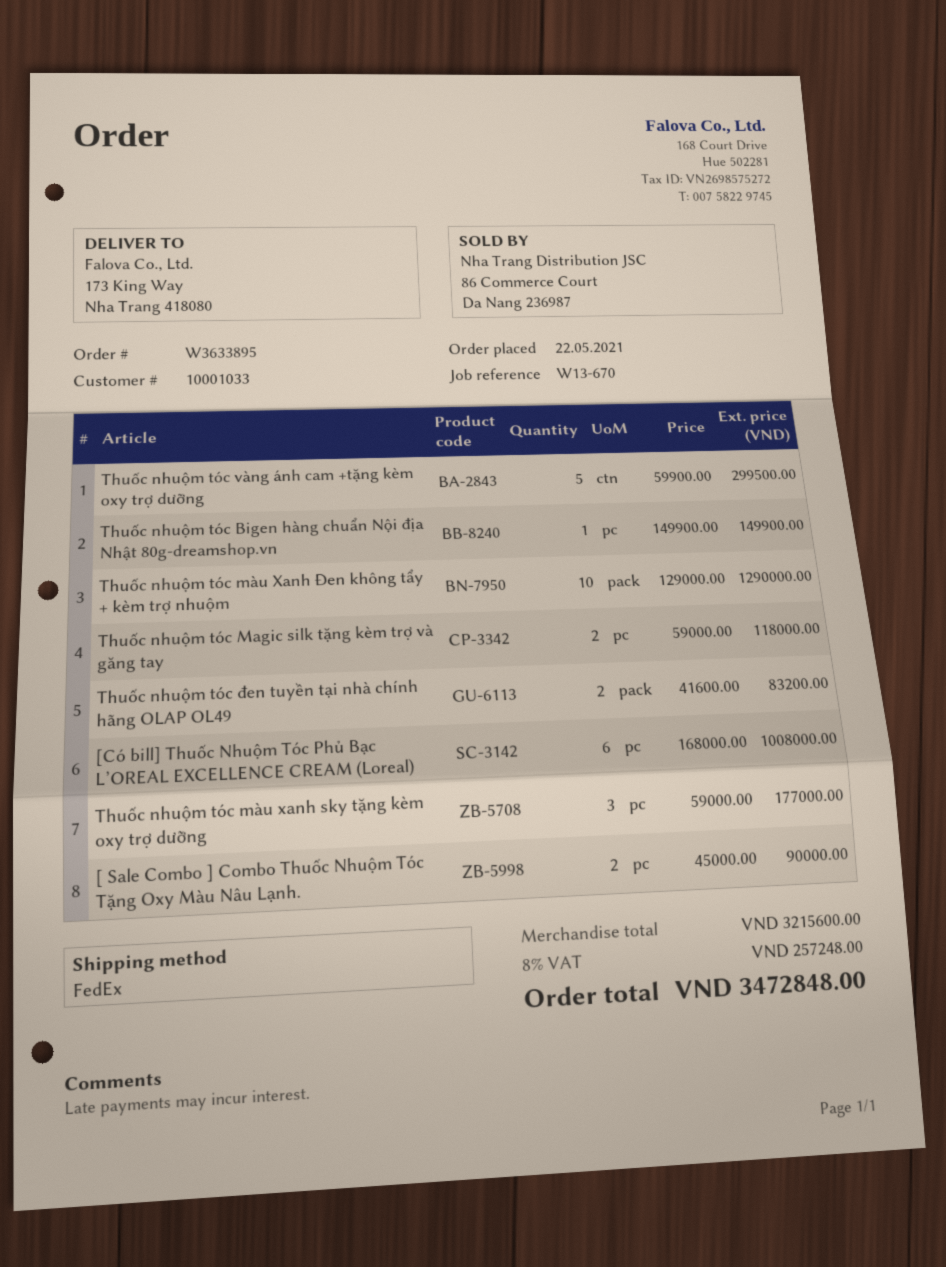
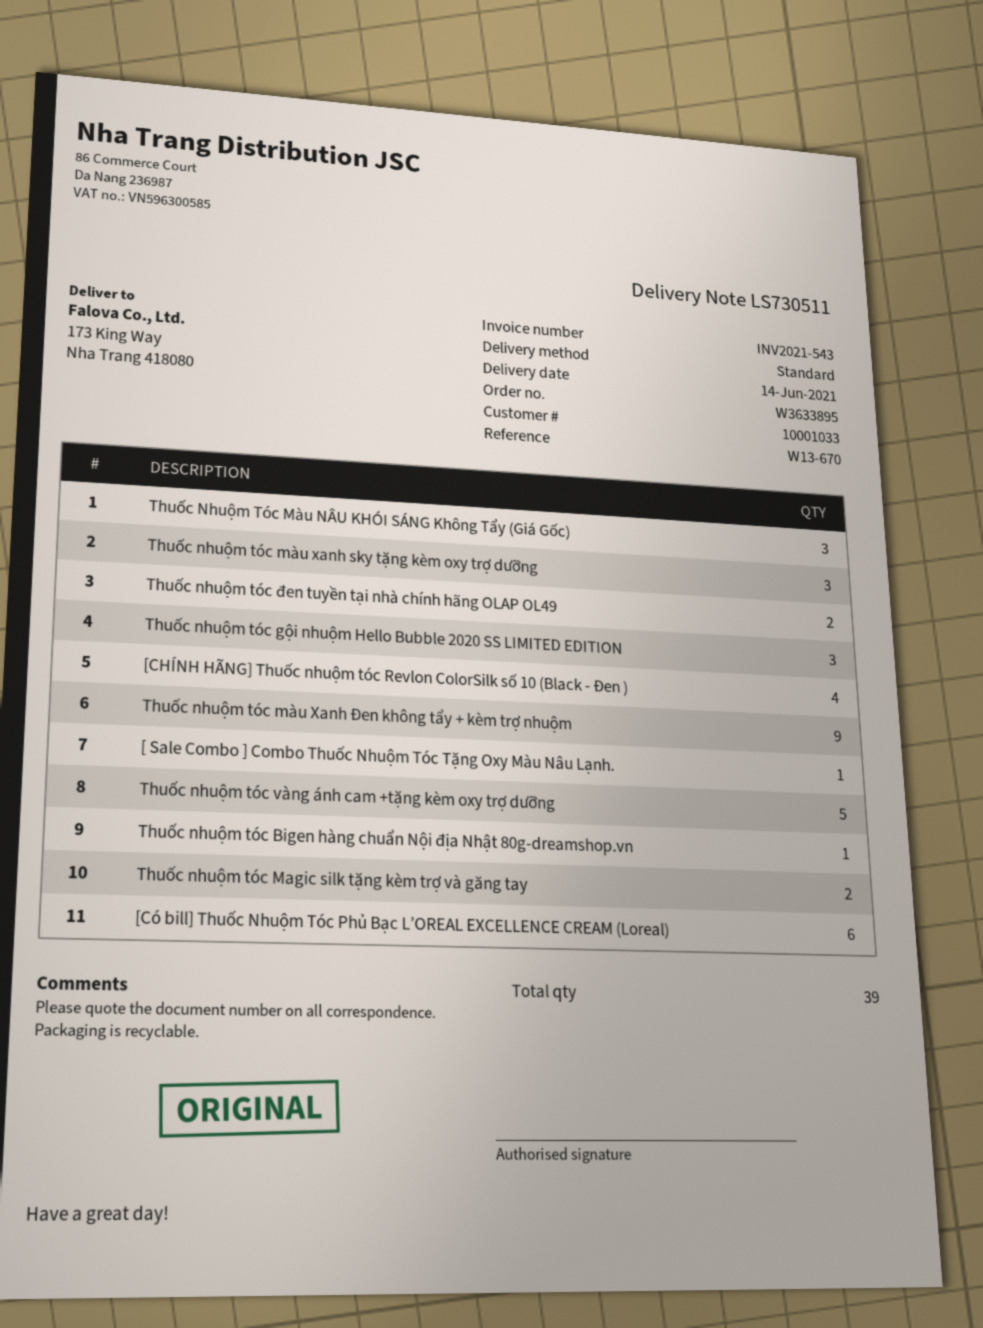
shipping method: FedEx -> standard
Thuốc nhuộm tóc màu Xanh Đen không tẩy + kèm trợ nhuộm: 10 -> 9
[ Sale Combo ] Combo Thuốc Nhuộm Tóc Tặng Oxy Màu Nâu Lạnh.: 2 -> 1
Thuốc Nhuộm Tóc Màu NÂU KHÓI SÁNG Không Tẩy (Giá Gốc): none -> 3
Thuốc nhuộm tóc gội nhuộm Hello Bubble 2020 SS LIMITED EDITION: none -> 3
[CHÍNH HÃNG] Thuốc nhuộm tóc Revlon ColorSilk số 10 (Black - Đen ): none -> 4

